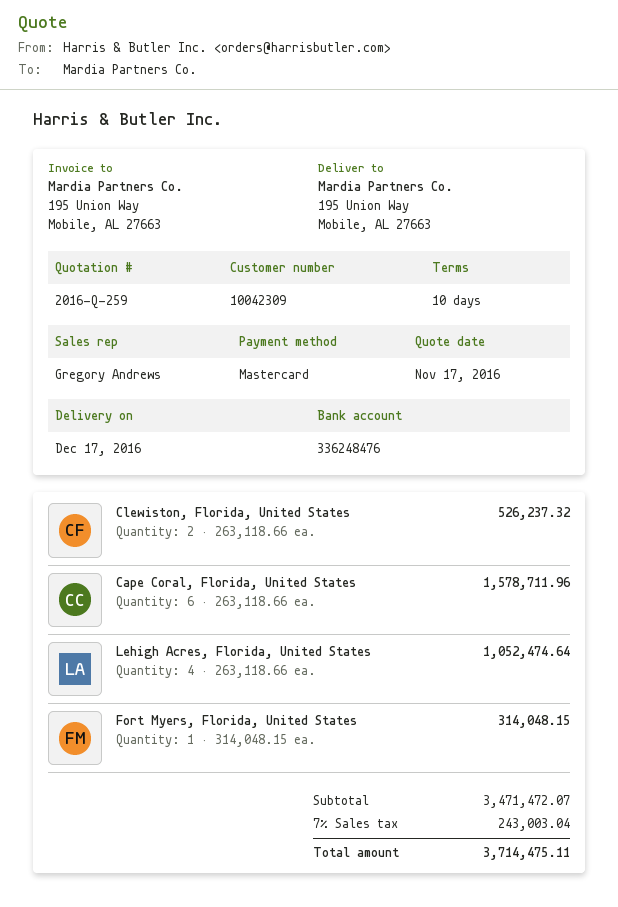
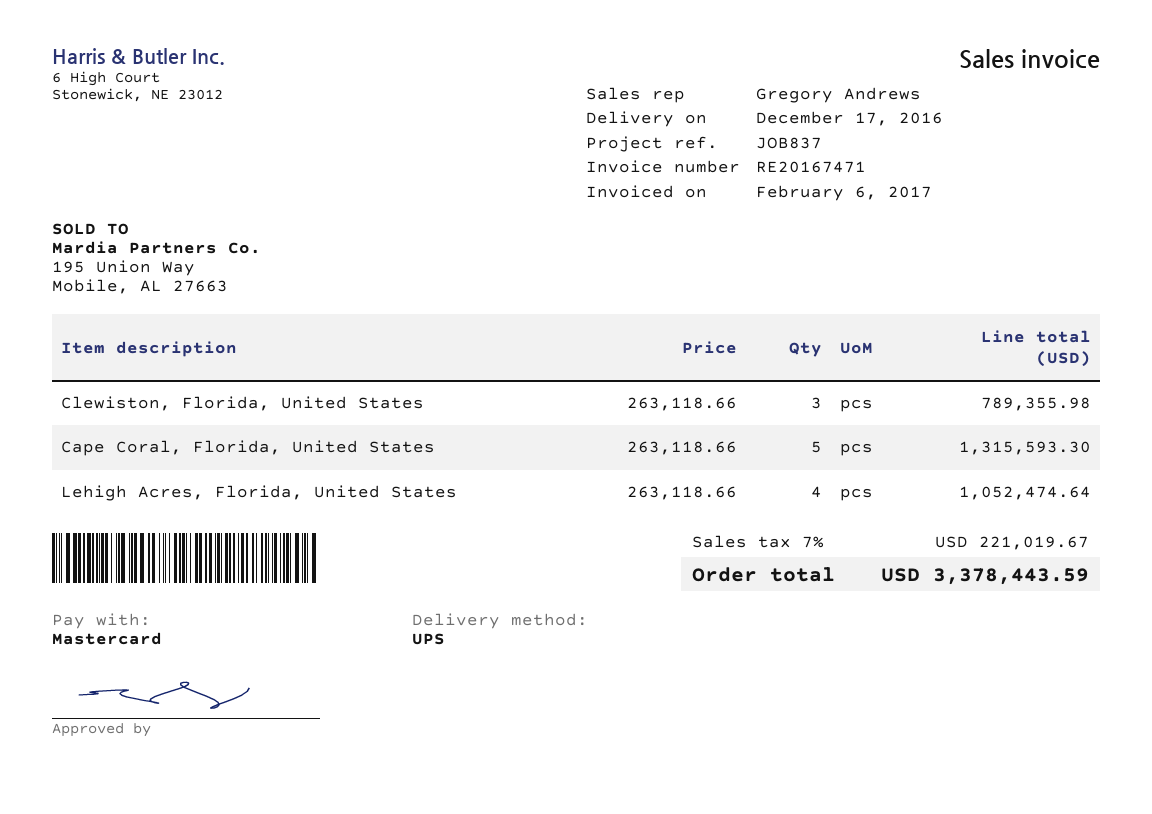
Clewiston, Florida, United States: 2 x 263118.66 = 526237.32 -> 3 x 263118.66 = 789355.98
Cape Coral, Florida, United States: 6 x 263118.66 = 1578711.96 -> 5 x 263118.66 = 1315593.30
Fort Myers, Florida, United States: 1 x 314048.15 = 314048.15 -> none
tax: 7% = 243003.04 -> 7% = 221019.67
total: 3714475.11 -> 3378443.59

